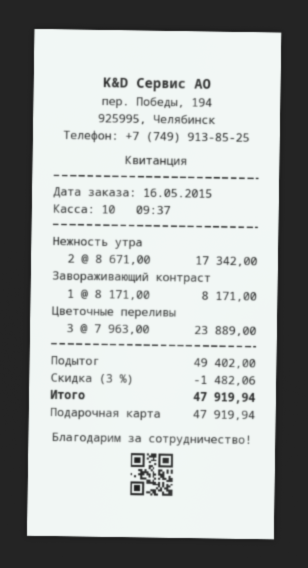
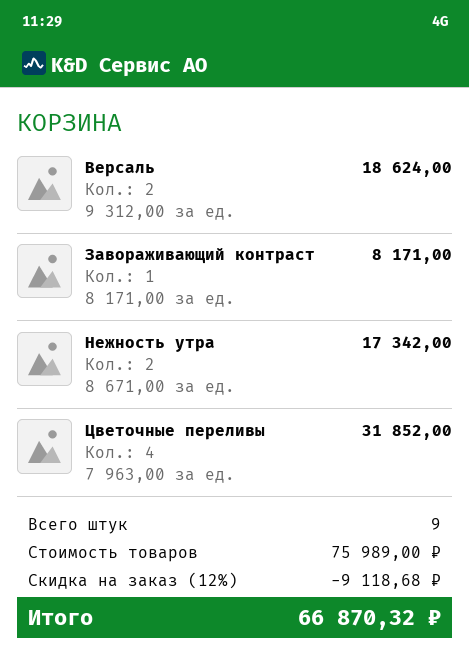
Цветочные переливы: 3 x 7963.00 = 23889.00 -> 4 x 7963.00 = 31852.00
Версаль: none -> 2 x 9312.00 = 18624.00
subtotal: 49402.00 -> 75989.00
discount: 3% = 1482.06 -> 12% = 9118.68
total: 47919.94 -> 66870.32

